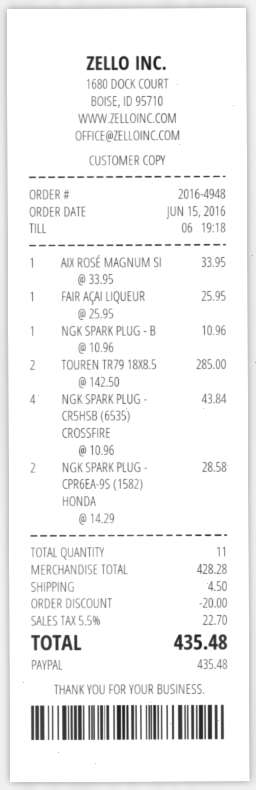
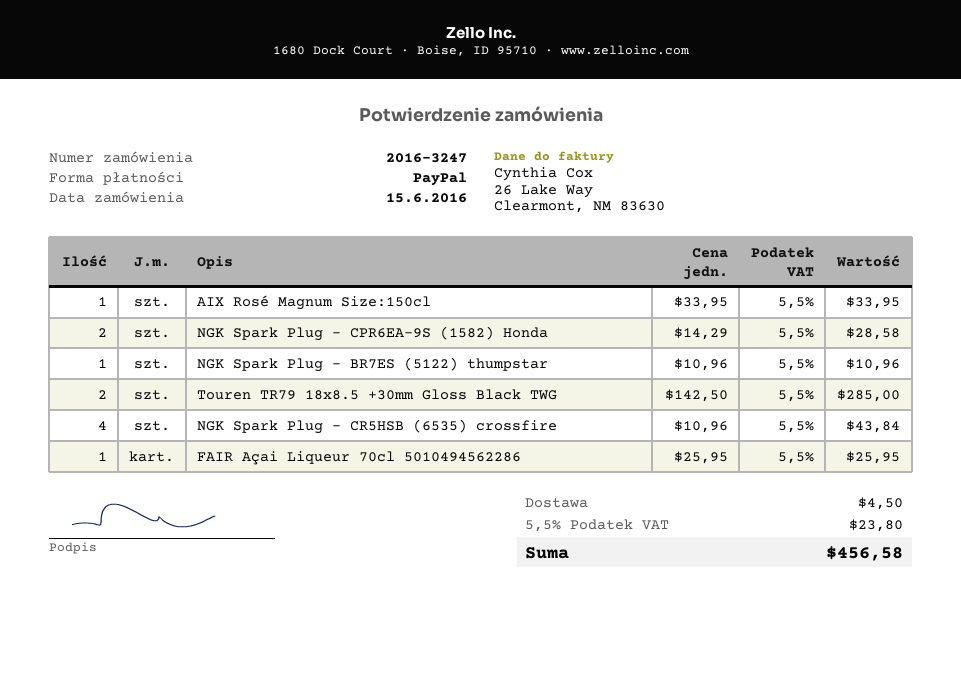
order number: 2016-4948 -> 2016-3247
discount: 20.00 -> none
tax: 5.5% = 22.70 -> 5.5% = 23.80
total: 435.48 -> 456.58

